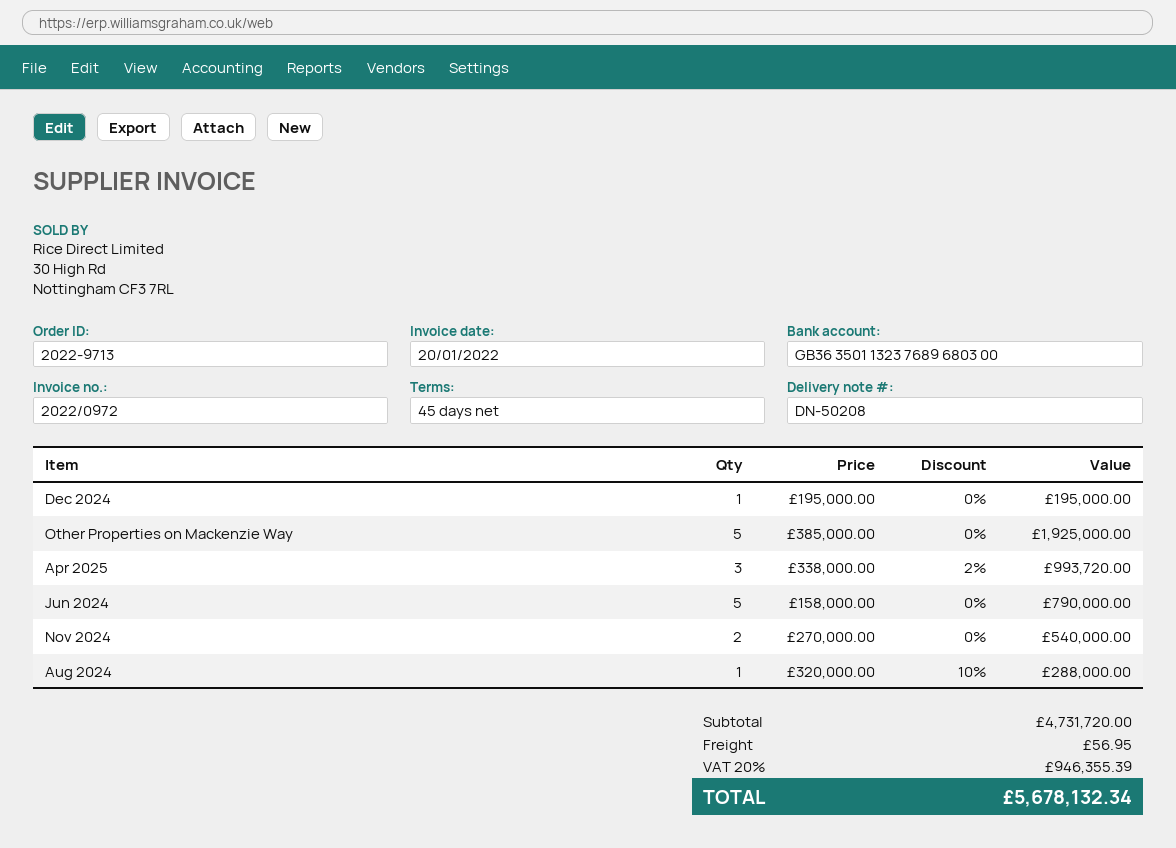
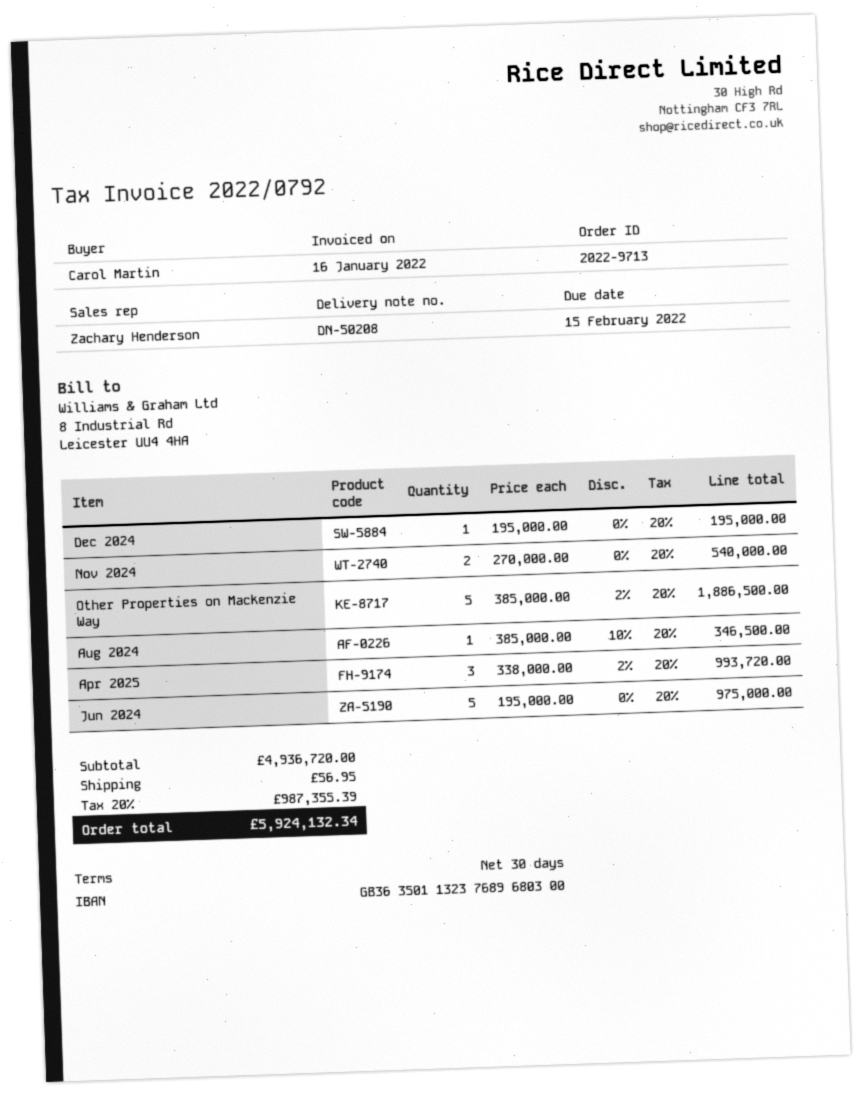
invoice number: 2022/0972 -> 2022/0792
invoice date: 2022-01-20 -> 2022-01-16
payment terms: 45 days -> 30 days
Other Properties on Mackenzie Way: 5 x 385000.00 = 1925000.00 -> 5 x 385000.00 - 2% = 1886500.00
Jun 2024: 5 x 158000.00 = 790000.00 -> 5 x 195000.00 = 975000.00
Aug 2024: 1 x 320000.00 - 10% = 288000.00 -> 1 x 385000.00 - 10% = 346500.00
subtotal: 4731720.00 -> 4936720.00
tax: 20% = 946355.39 -> 20% = 987355.39
total: 5678132.34 -> 5924132.34

